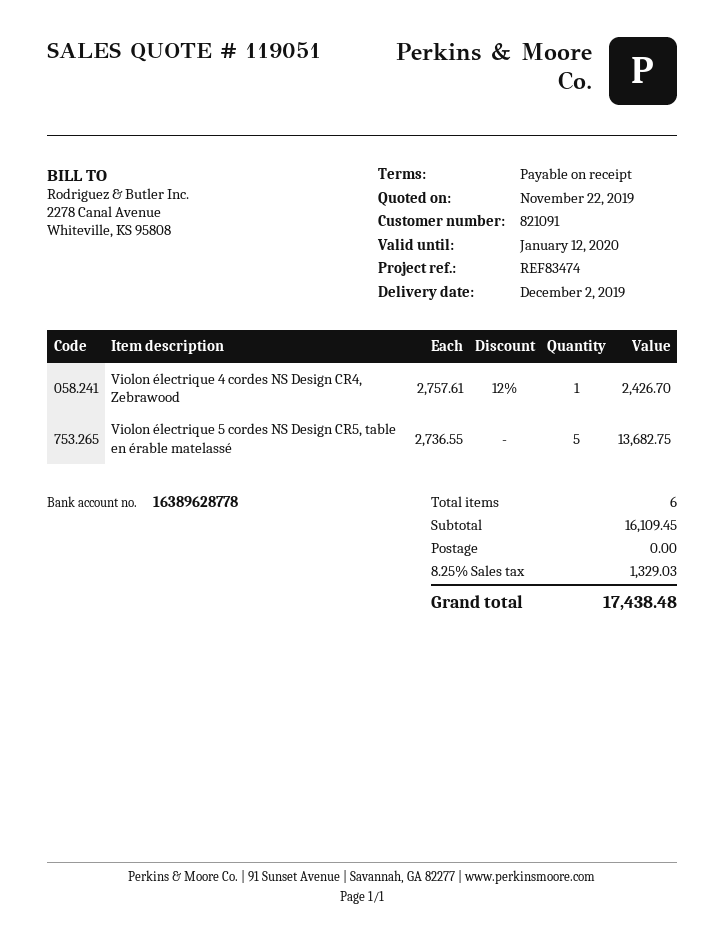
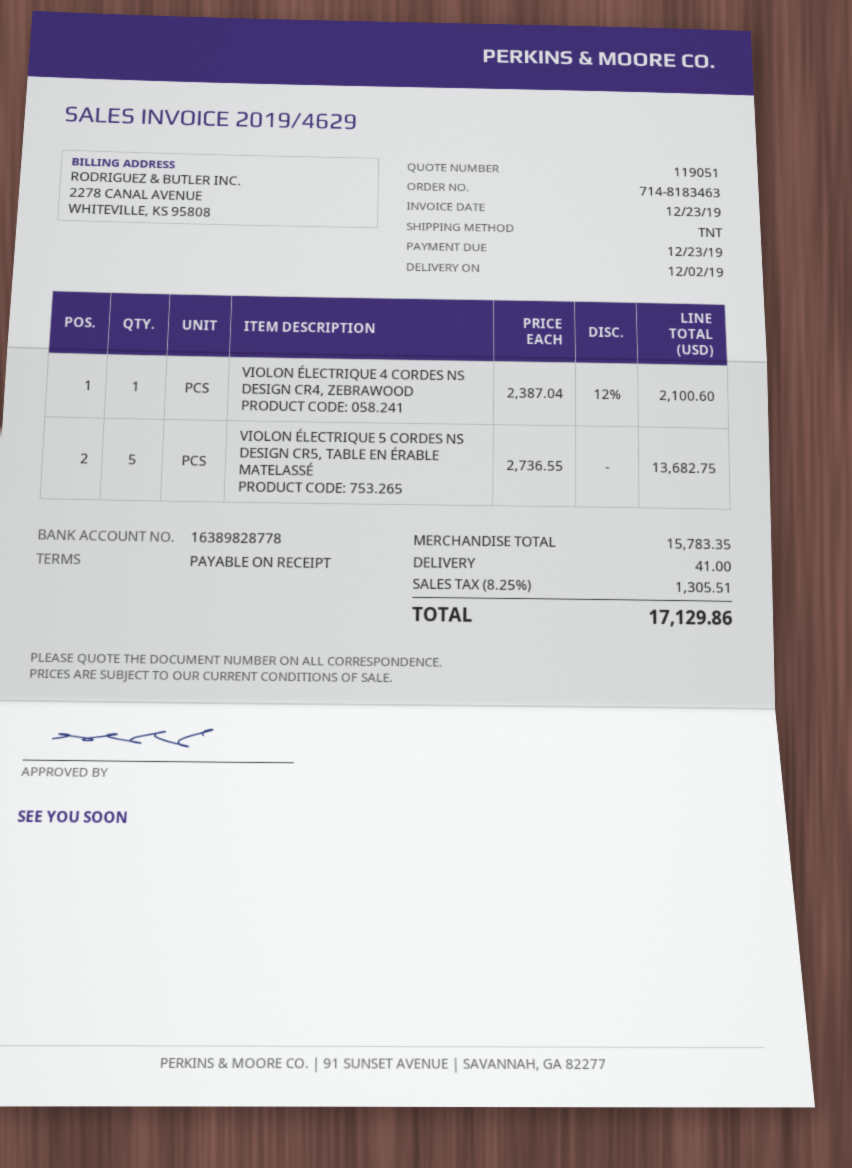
bank account: 16389628778 -> 16389828778
Violon électrique 4 cordes NS Design CR4, Zebrawood: 1 x 2757.61 - 12% = 2426.70 -> 1 x 2387.04 - 12% = 2100.60
subtotal: 16109.45 -> 15783.35
shipping: 0.00 -> 41.00
tax: 8.25% = 1329.03 -> 8.25% = 1305.51
total: 17438.48 -> 17129.86

